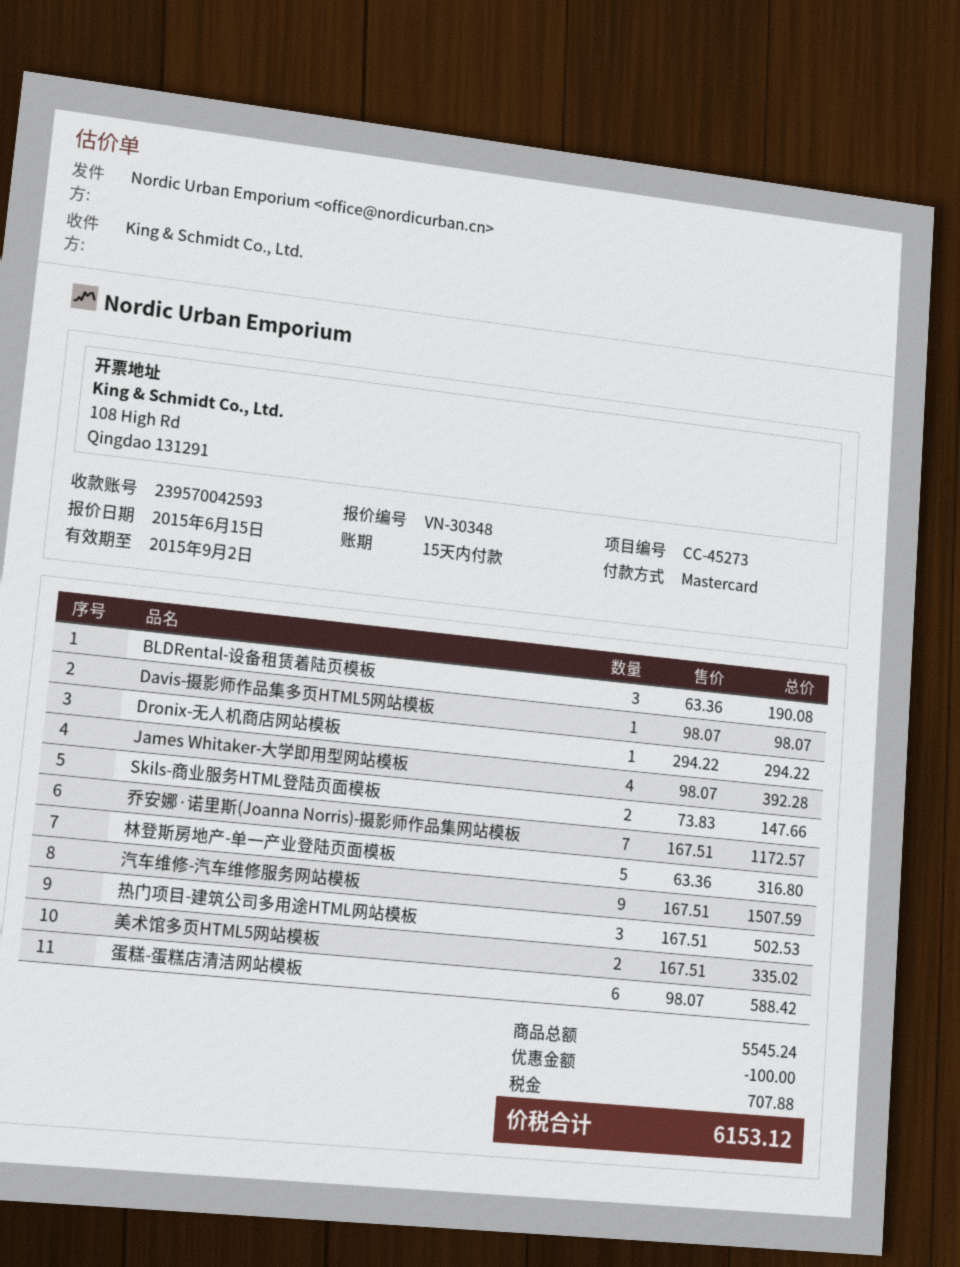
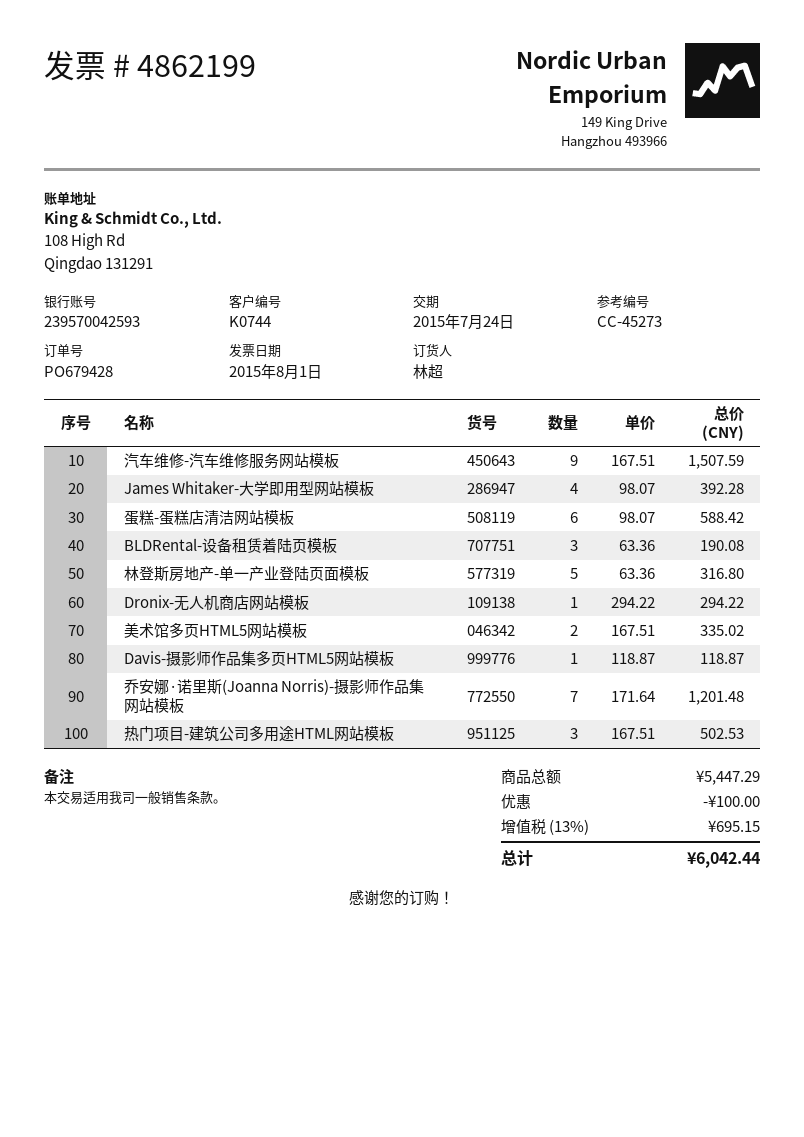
Davis-摄影师作品集多页HTML5网站模板: 1 x 98.07 = 98.07 -> 1 x 118.87 = 118.87
Skils-商业服务HTML登陆页面模板: 2 x 73.83 = 147.66 -> none
乔安娜·诺里斯(Joanna Norris)-摄影师作品集网站模板: 7 x 167.51 = 1172.57 -> 7 x 171.64 = 1201.48
subtotal: 5545.24 -> 5447.29
tax: 707.88 -> 695.15
total: 6153.12 -> 6042.44

